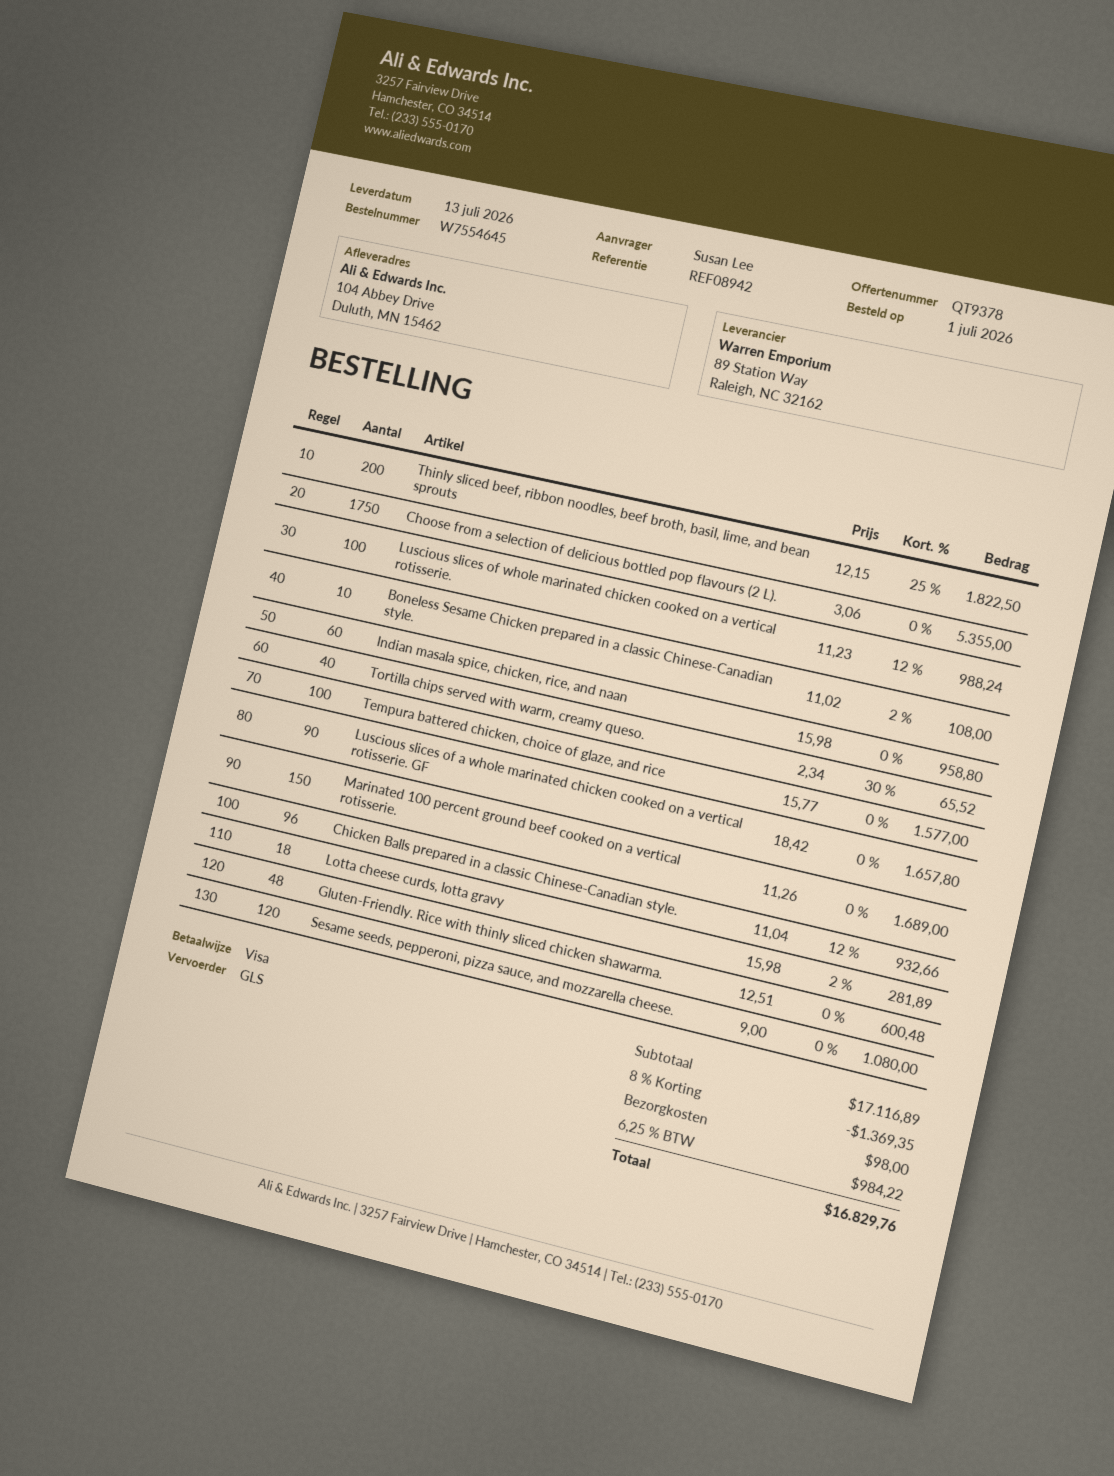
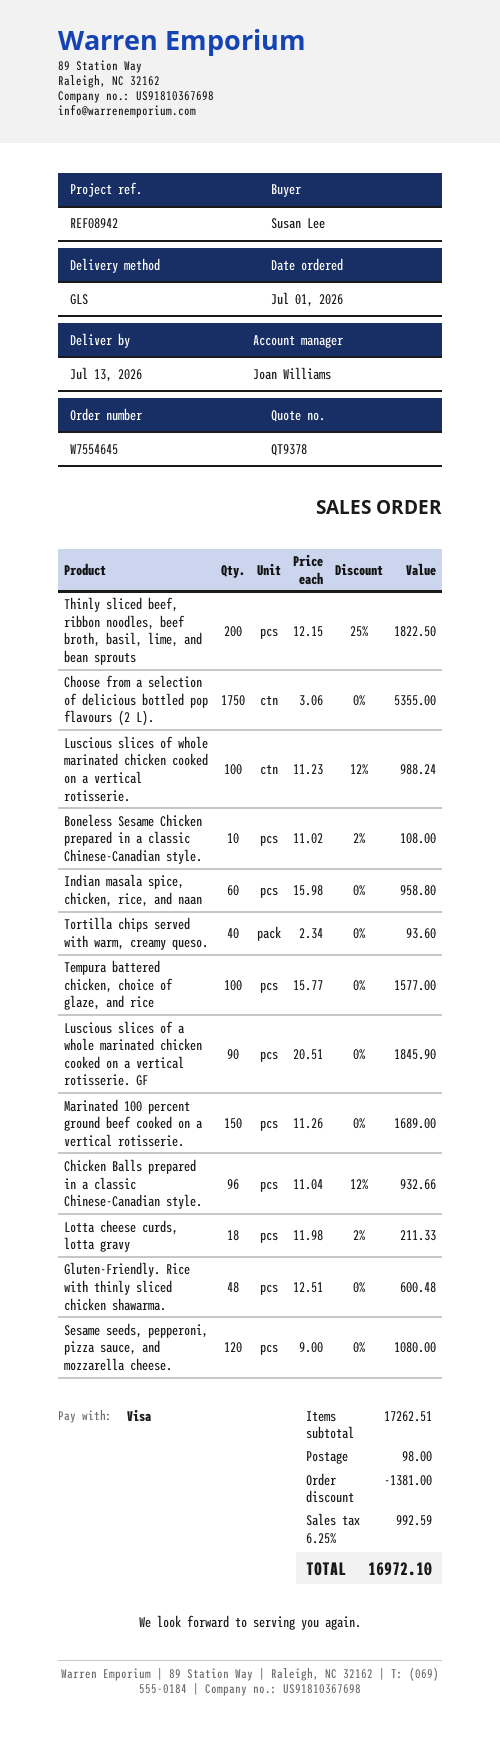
Tortilla chips served with warm, creamy queso.: 40 x 2.34 - 30% = 65.52 -> 40 x 2.34 = 93.60
Luscious slices of a whole marinated chicken cooked on a vertical rotisserie. GF: 90 x 18.42 = 1657.80 -> 90 x 20.51 = 1845.90
Lotta cheese curds, lotta gravy: 18 x 15.98 - 2% = 281.89 -> 18 x 11.98 - 2% = 211.33
subtotal: 17116.89 -> 17262.51
discount: 1369.35 -> 1381.00
tax: 6.25% = 984.22 -> 6.25% = 992.59
total: 16829.76 -> 16972.10

